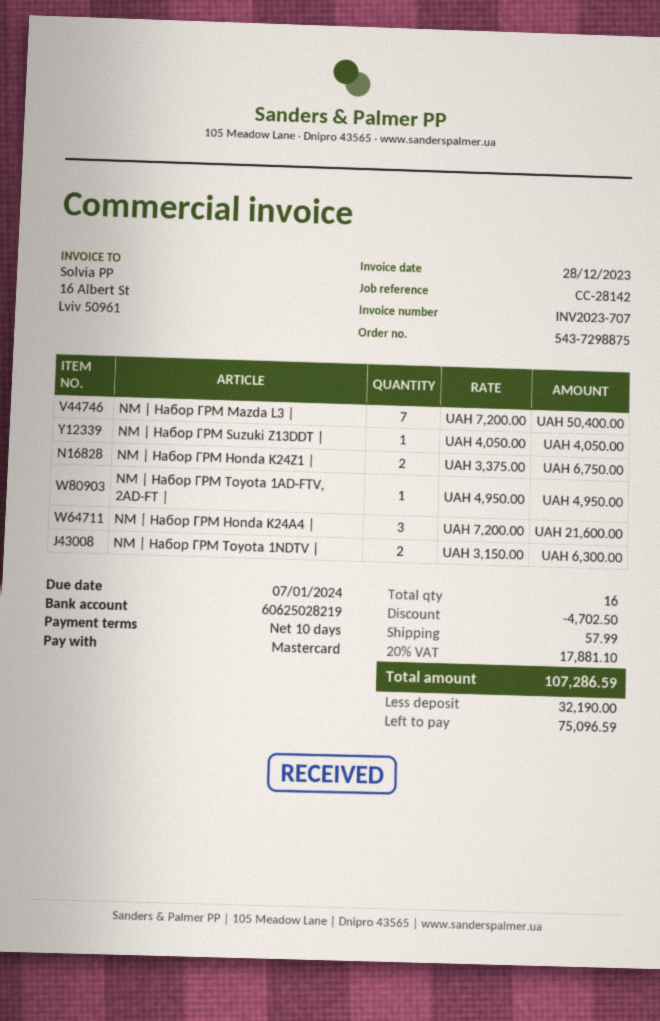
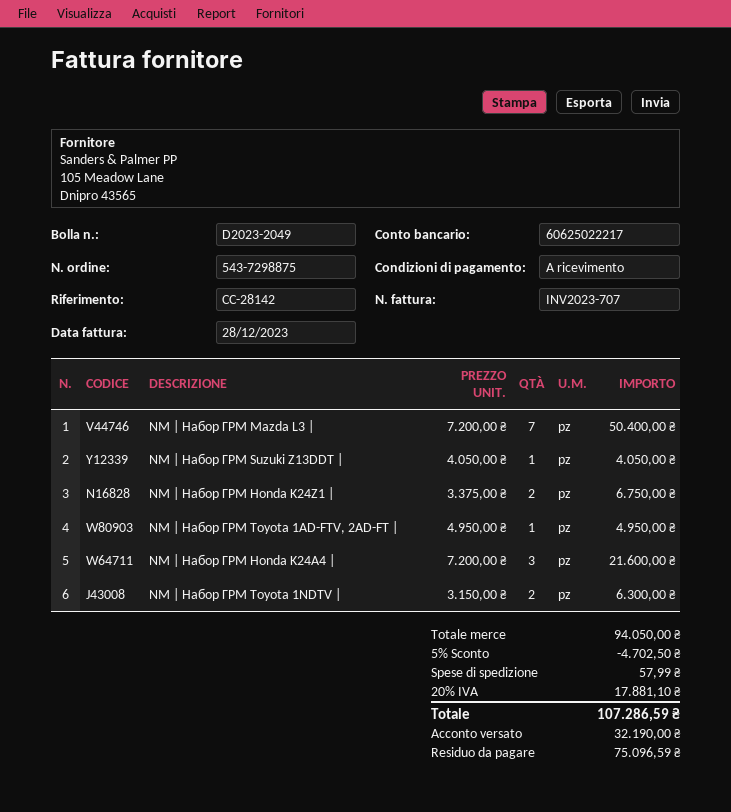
payment terms: 10 days -> on receipt
bank account: 60625028219 -> 60625022217

